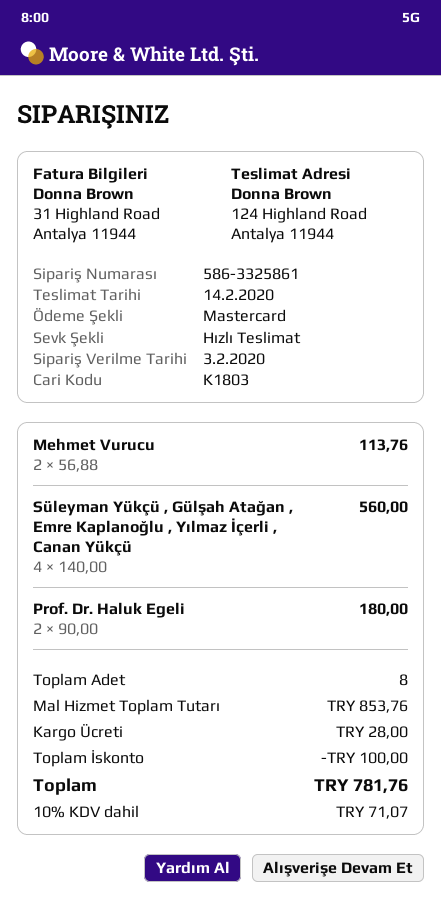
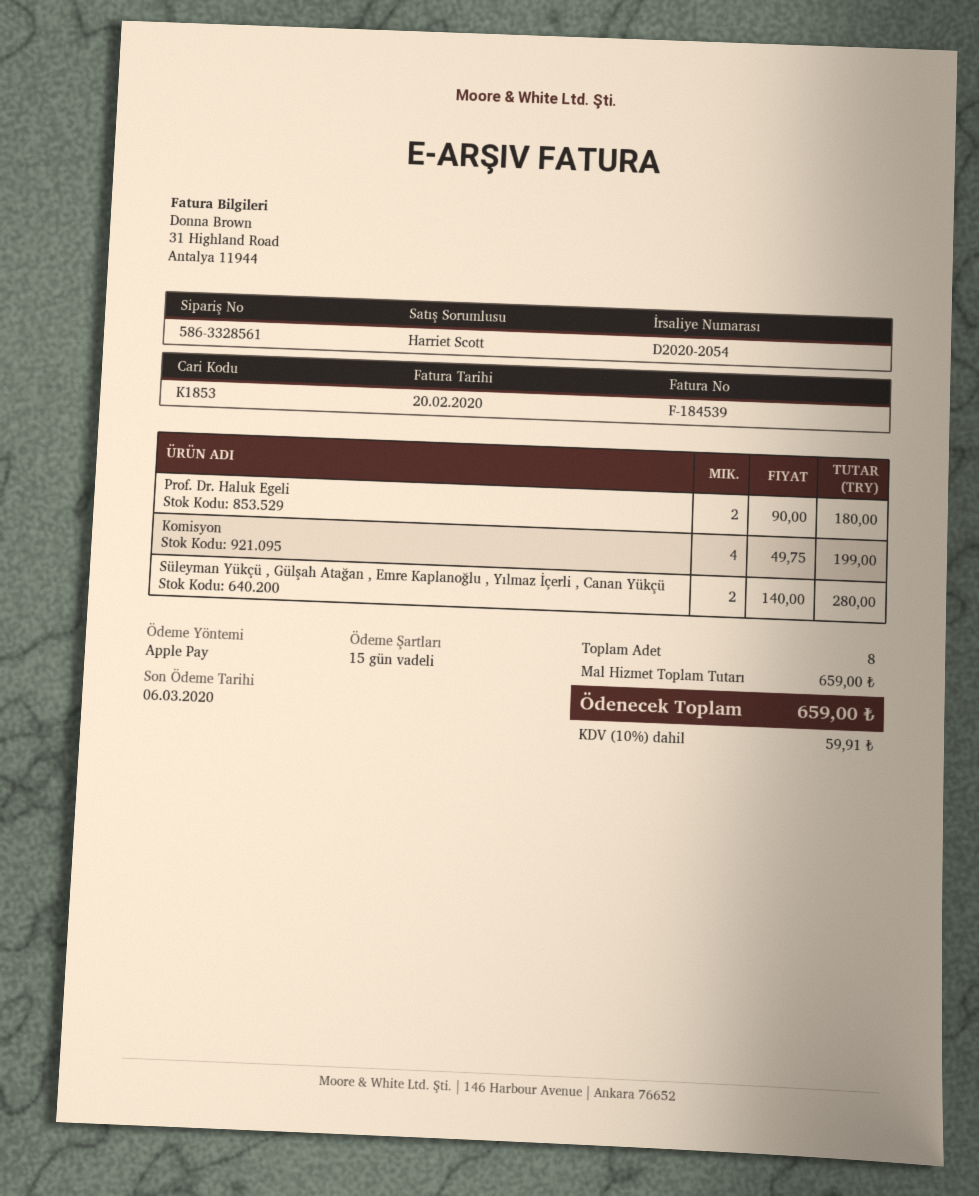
order number: 586-3325861 -> 586-3328561
customer number: K1803 -> K1853
payment method: Mastercard -> Apple Pay
Mehmet Vurucu: 2 x 56.88 = 113.76 -> none
Süleyman Yükçü , Gülşah Atağan , Emre Kaplanoğlu , Yılmaz İçerli , Canan Yükçü: 4 x 140.00 = 560.00 -> 2 x 140.00 = 280.00
Komisyon: none -> 4 x 49.75 = 199.00
subtotal: 853.76 -> 659.00
discount: 100.00 -> none
shipping: 28.00 -> none
tax: 10% = 71.07 -> 10% = 59.91
total: 781.76 -> 659.00

